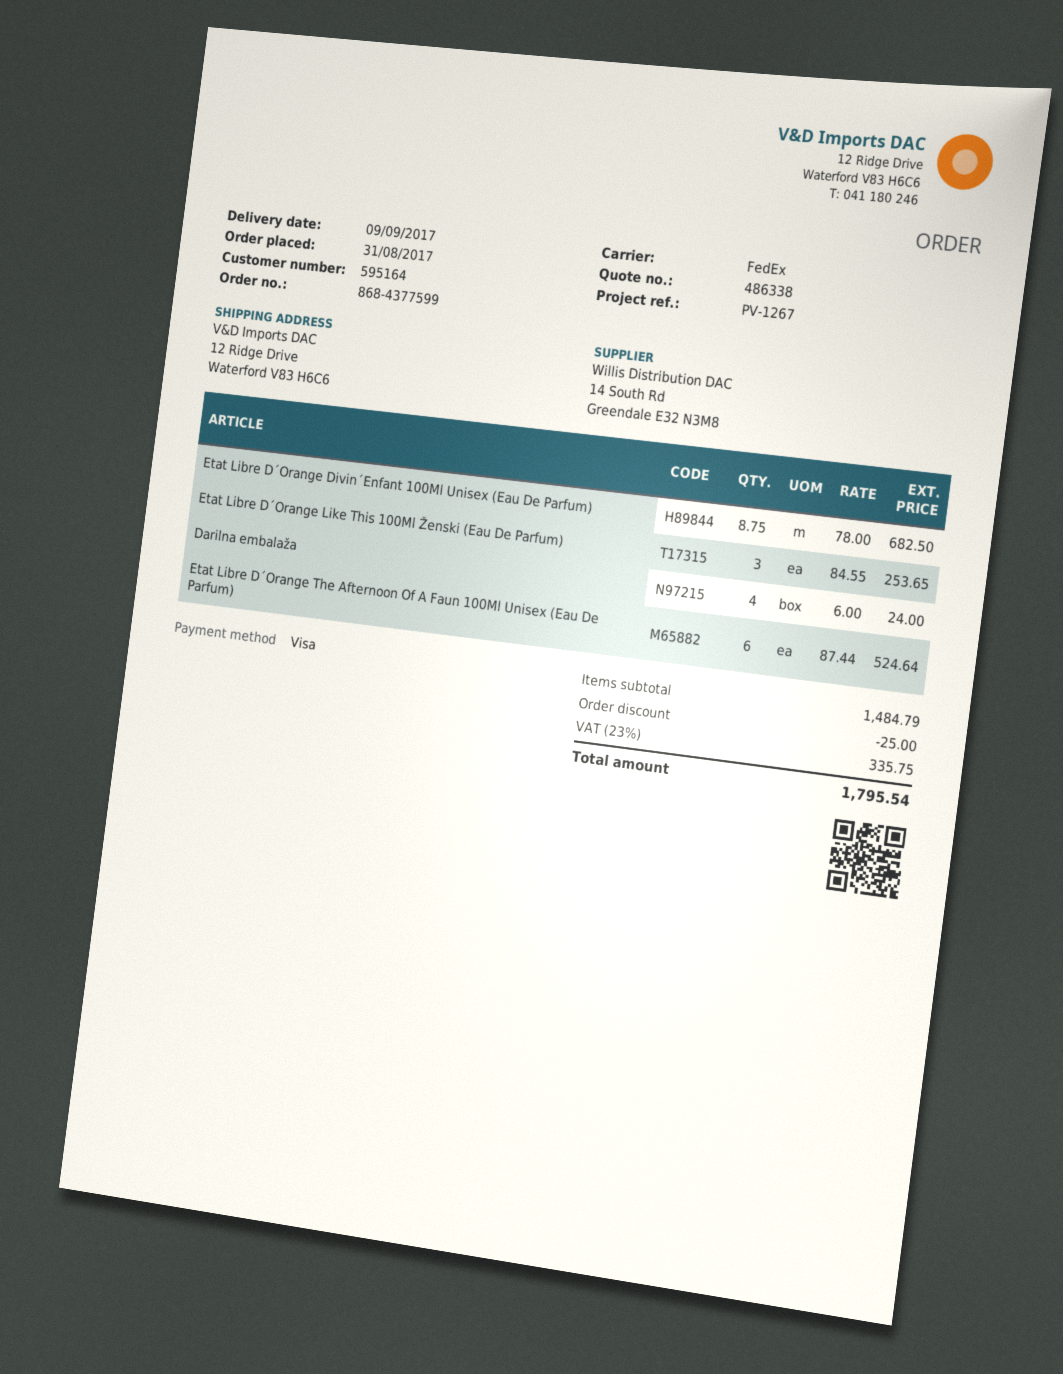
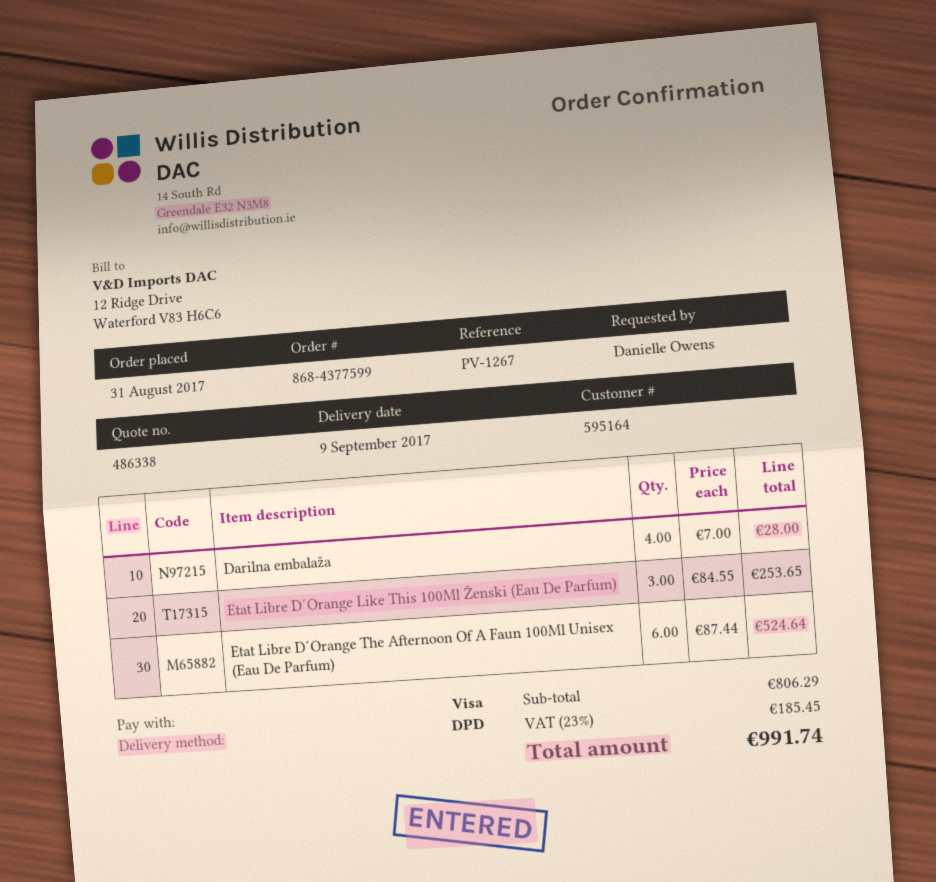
shipping method: FedEx -> DPD
Etat Libre D´Orange Divin´Enfant 100Ml Unisex (Eau De Parfum): 8.75 x 78.00 = 682.50 -> none
Darilna embalaža: 4 x 6.00 = 24.00 -> 4 x 7.00 = 28.00
subtotal: 1484.79 -> 806.29
discount: 25.00 -> none
tax: 23% = 335.75 -> 23% = 185.45
total: 1795.54 -> 991.74

